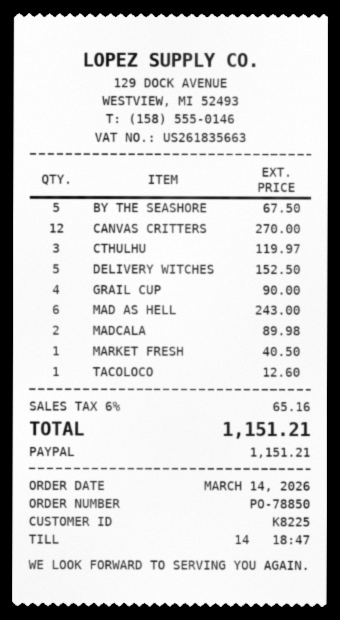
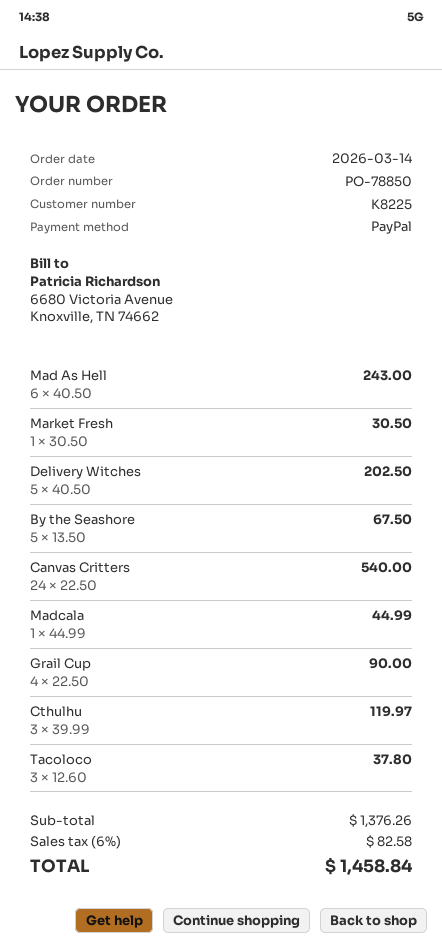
CANVAS CRITTERS: 12 for 270.00 -> 24 for 540.00
DELIVERY WITCHES: 5 for 152.50 -> 5 for 202.50
MADCALA: 2 for 89.98 -> 1 for 44.99
MARKET FRESH: 1 for 40.50 -> 1 for 30.50
TACOLOCO: 1 for 12.60 -> 3 for 37.80
tax: 6% = 65.16 -> 6% = 82.58
total: 1151.21 -> 1458.84

